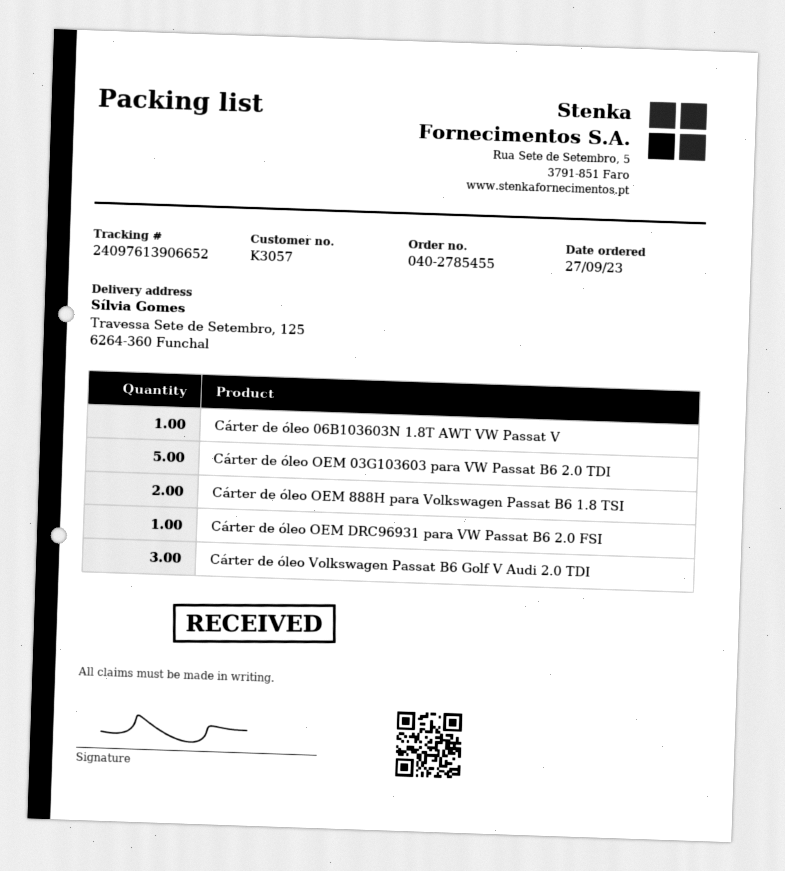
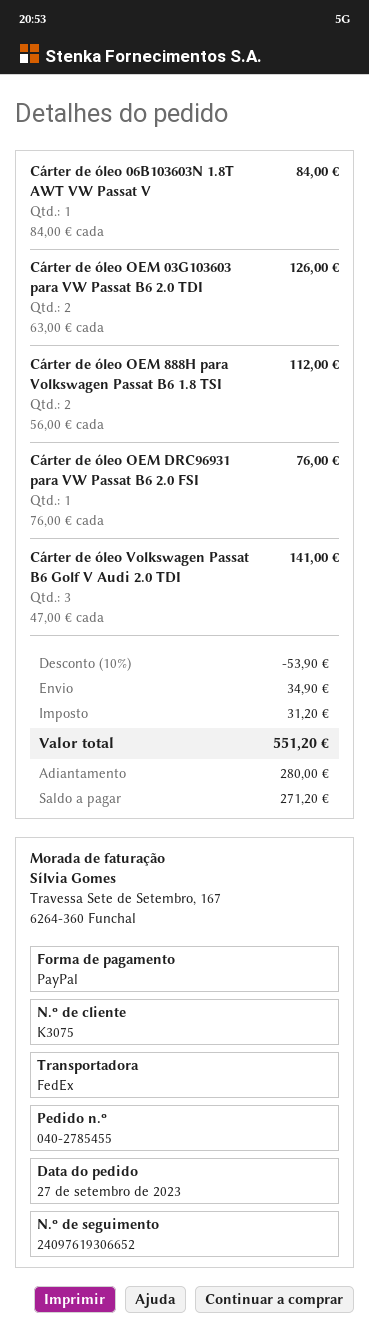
customer number: K3057 -> K3075
tracking number: 24097613906652 -> 24097619306652
Cárter de óleo OEM 03G103603 para VW Passat B6 2.0 TDI: 5 -> 2

